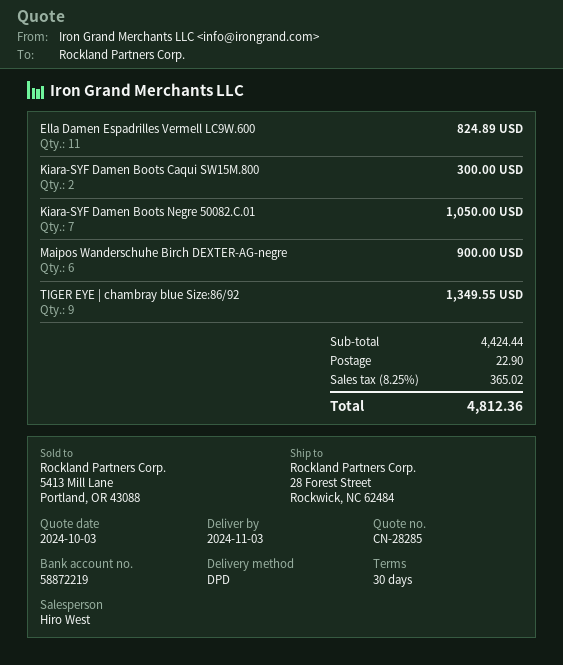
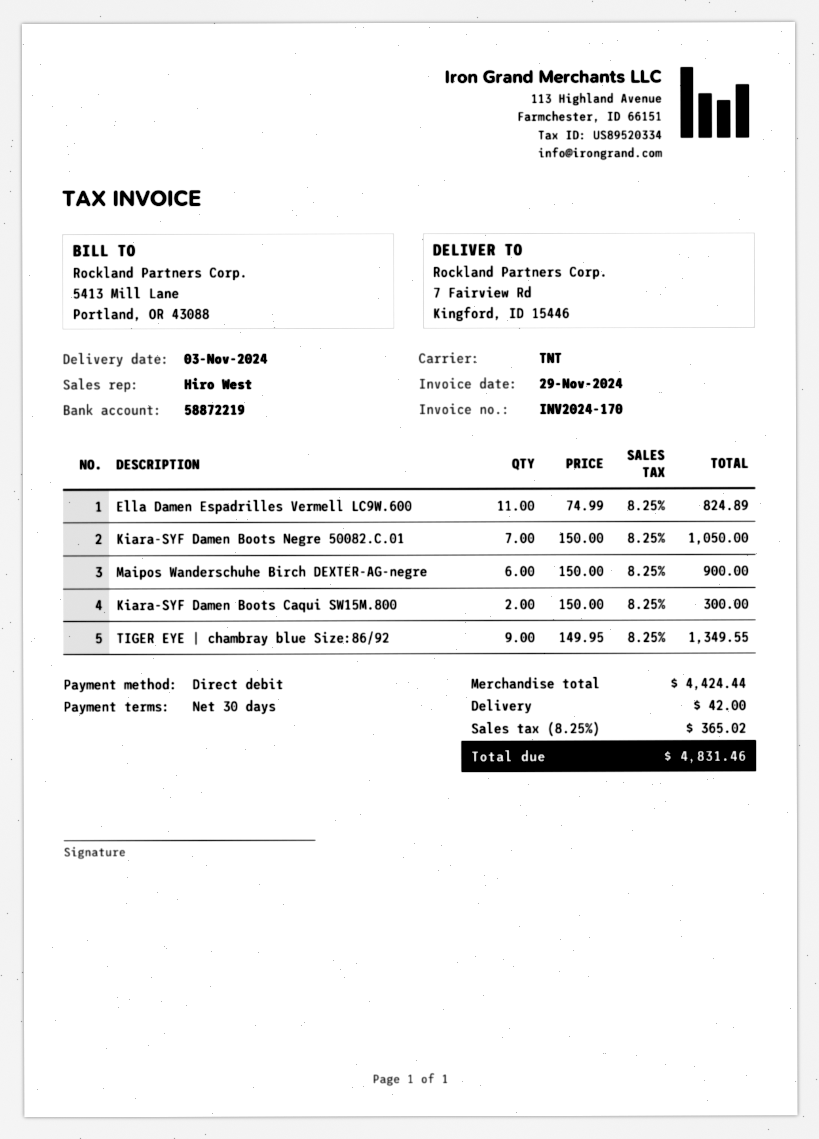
shipping method: DPD -> TNT
ship to: 28 Forest Street, Rockwick, NC 62484 -> 7 Fairview Rd, Kingford, ID 15446
shipping: 22.90 -> 42.00
total: 4812.36 -> 4831.46

